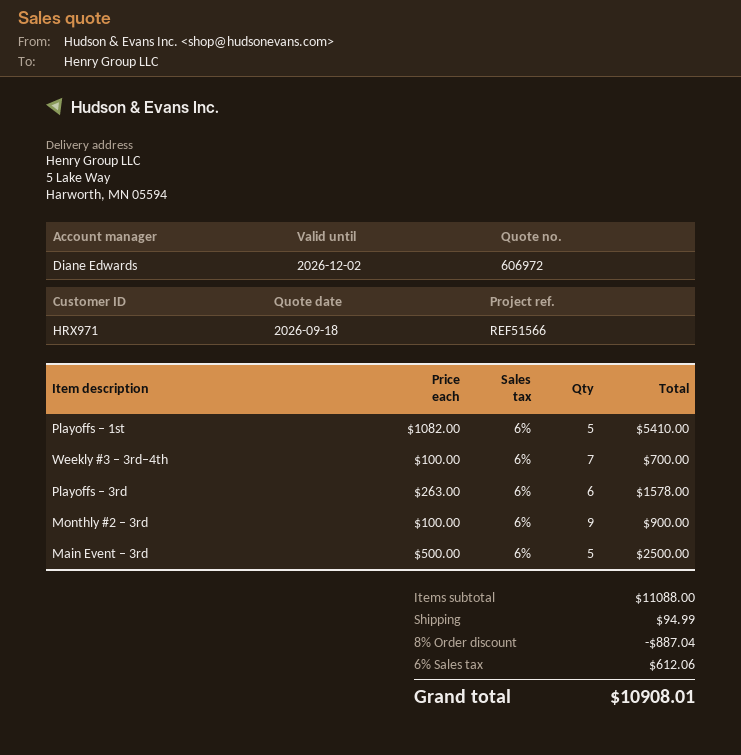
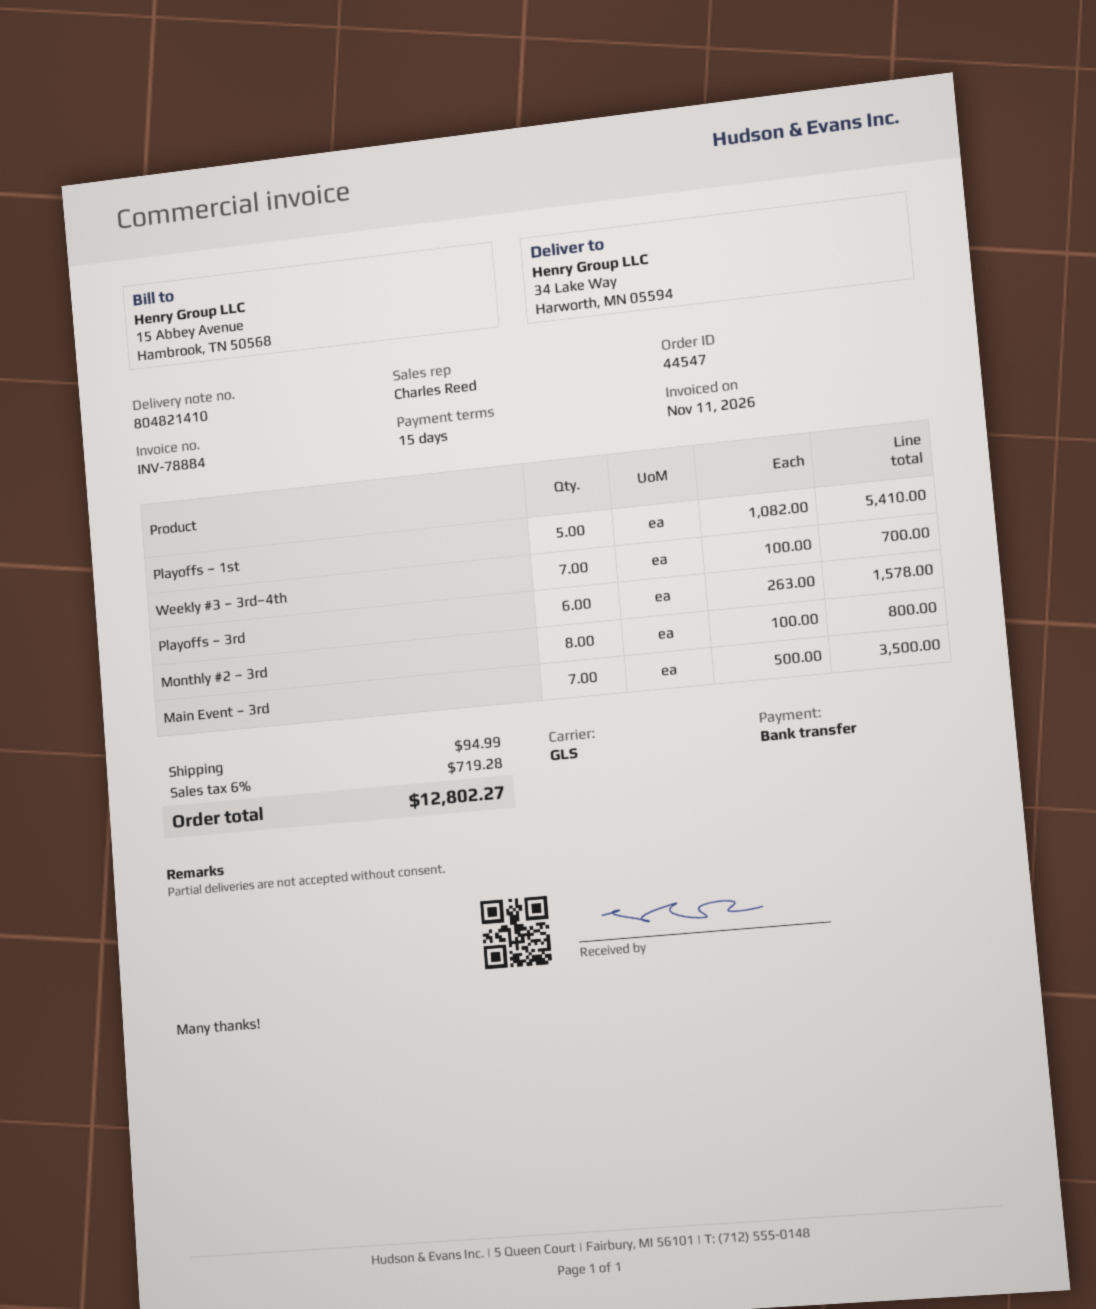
sales rep: Diane Edwards -> Charles Reed
ship to: 5 Lake Way, Harworth, MN 05594 -> 34 Lake Way, Harworth, MN 05594
Monthly #2 – 3rd: 9 x 100.00 = 900.00 -> 8 x 100.00 = 800.00
Main Event – 3rd: 5 x 500.00 = 2500.00 -> 7 x 500.00 = 3500.00
discount: 8% = 887.04 -> none
tax: 6% = 612.06 -> 6% = 719.28
total: 10908.01 -> 12802.27

